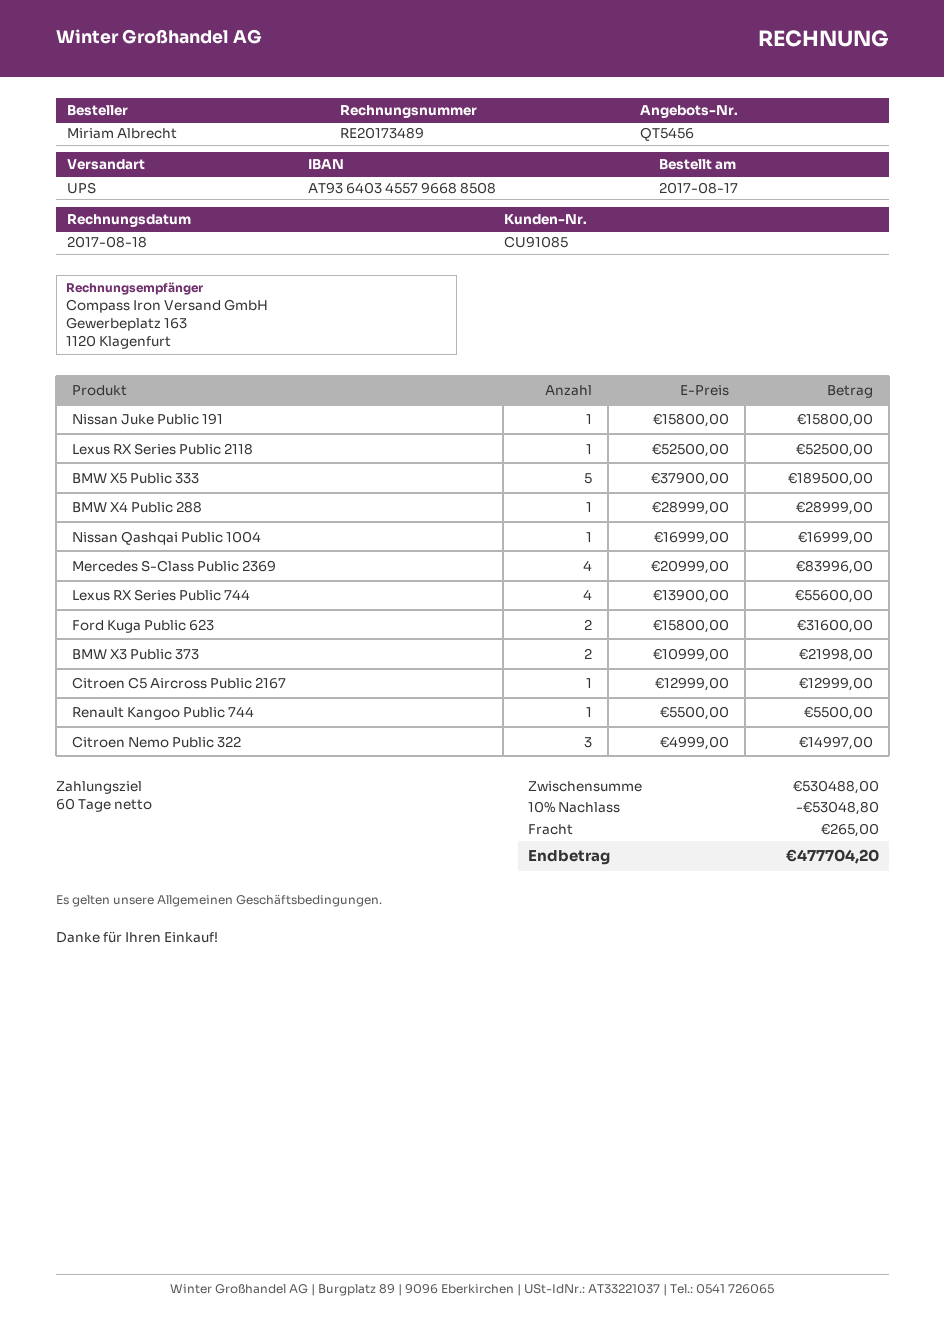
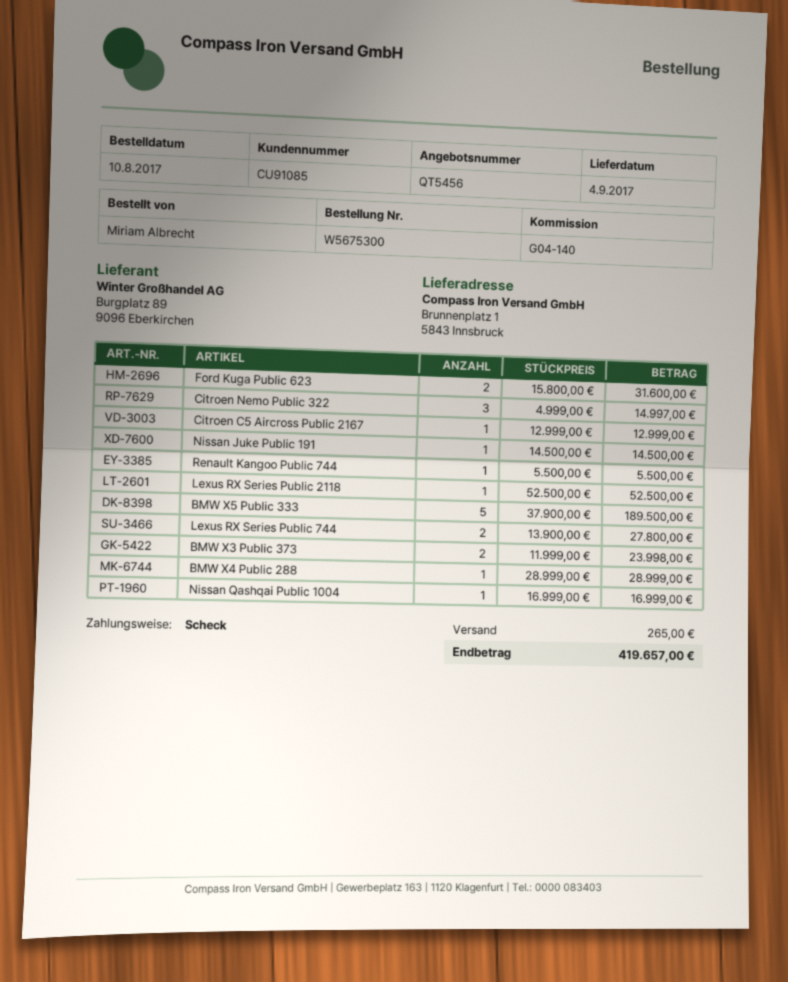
order date: 2017-08-17 -> 2017-08-10
Nissan Juke Public 191: 1 x 15800.00 = 15800.00 -> 1 x 14500.00 = 14500.00
Mercedes S-Class Public 2369: 4 x 20999.00 = 83996.00 -> none
Lexus RX Series Public 744: 4 x 13900.00 = 55600.00 -> 2 x 13900.00 = 27800.00
BMW X3 Public 373: 2 x 10999.00 = 21998.00 -> 2 x 11999.00 = 23998.00
discount: 10% = 53048.80 -> none
total: 477704.20 -> 419657.00

